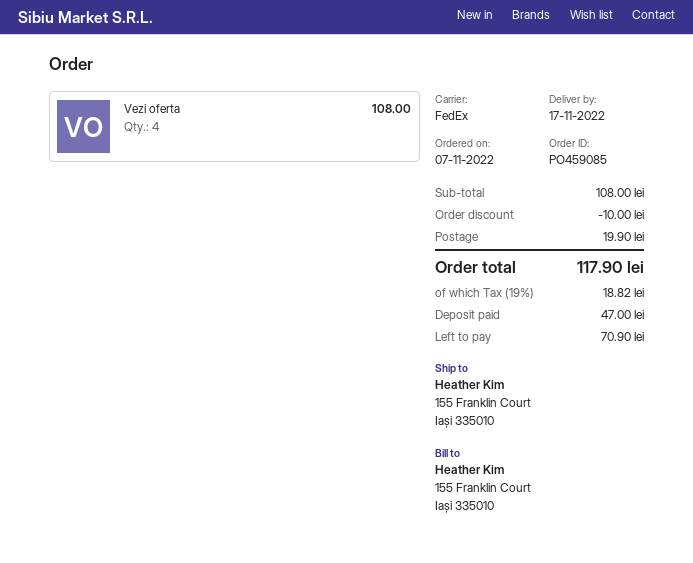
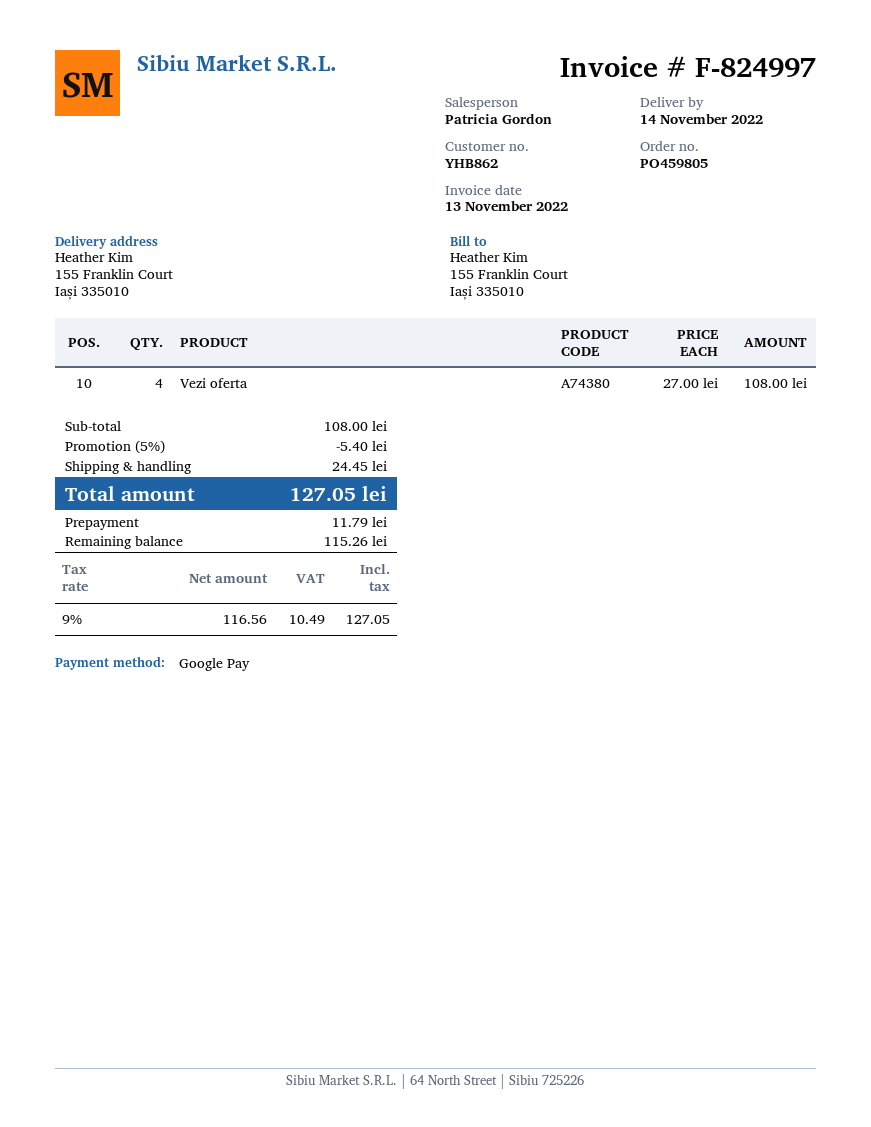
order number: PO459085 -> PO459805
delivery date: 2022-11-17 -> 2022-11-14
discount: 10.00 -> 5.40
shipping: 19.90 -> 24.45
tax: 19% = 18.82 -> 9% = 10.49
total: 117.90 -> 127.05
deposit: 47.00 -> 11.79
balance: 70.90 -> 115.26

